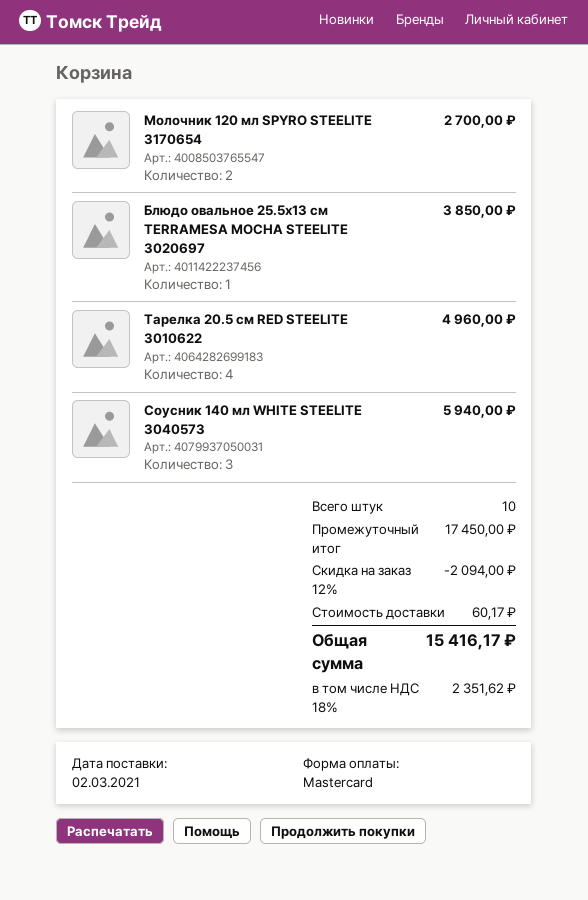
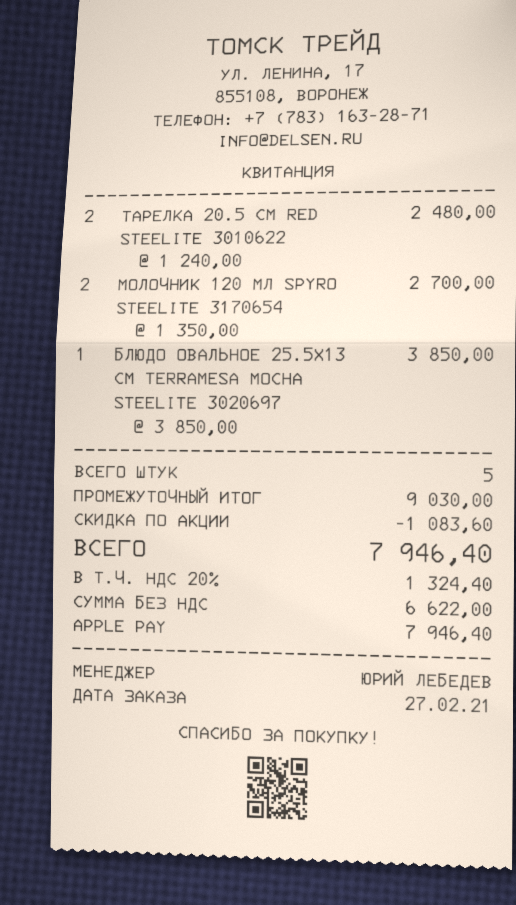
payment method: Mastercard -> Apple Pay
Тарелка 20.5 см RED STEELITE 3010622: 4 for 4960.00 -> 2 for 2480.00
Соусник 140 мл WHITE STEELITE 3040573: 3 for 5940.00 -> none
total quantity: 10 -> 5
subtotal: 17450.00 -> 9030.00
discount: 2094.00 -> 1083.60
shipping: 60.17 -> none
tax: 18% = 2351.62 -> 20% = 1324.40
total: 15416.17 -> 7946.40

